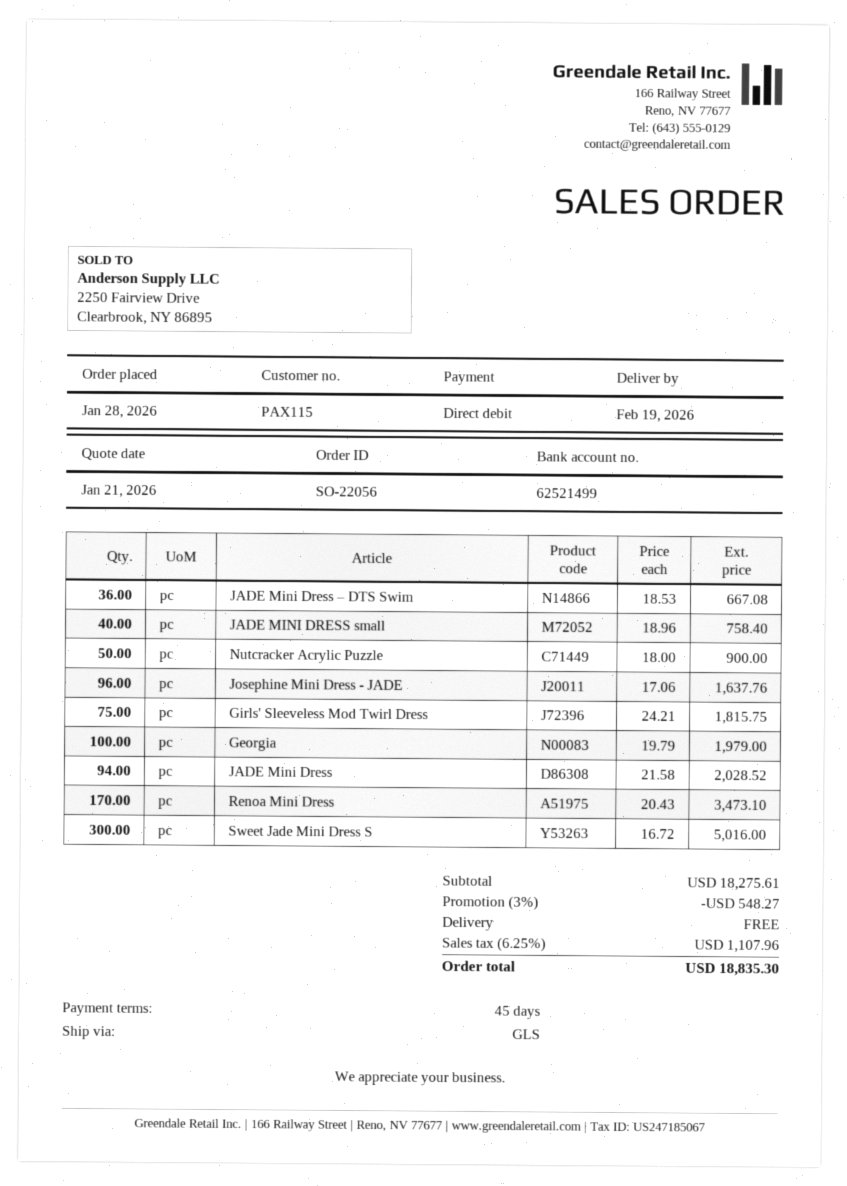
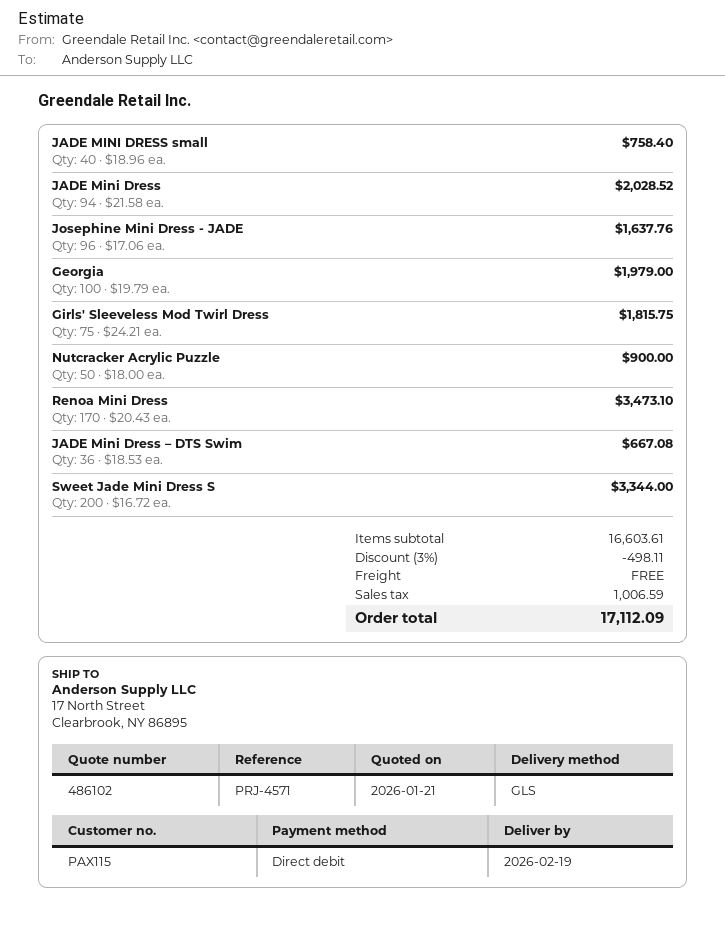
Sweet Jade Mini Dress S: 300 x 16.72 = 5016.00 -> 200 x 16.72 = 3344.00
subtotal: 18275.61 -> 16603.61
discount: 3% = 548.27 -> 3% = 498.11
tax: 1107.96 -> 1006.59
total: 18835.30 -> 17112.09

